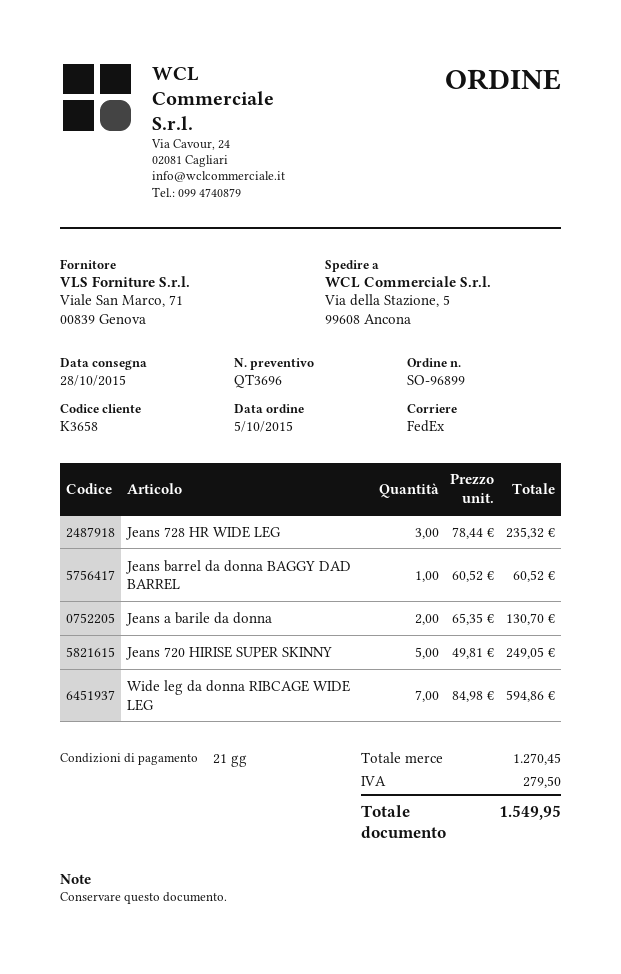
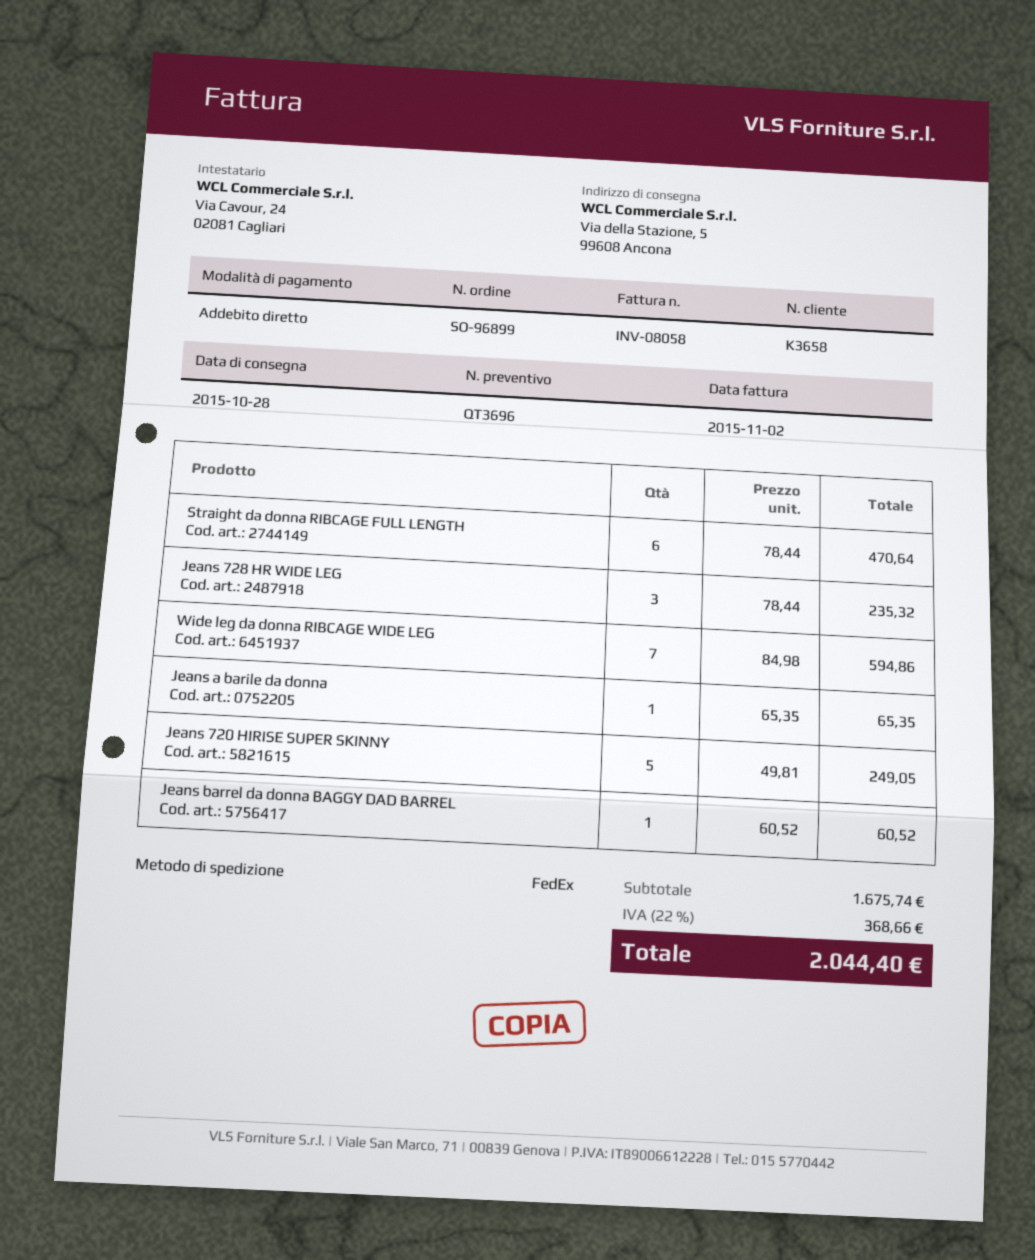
Jeans a barile da donna: 2 x 65.35 = 130.70 -> 1 x 65.35 = 65.35
Straight da donna RIBCAGE FULL LENGTH: none -> 6 x 78.44 = 470.64
subtotal: 1270.45 -> 1675.74
tax: 279.50 -> 368.66
total: 1549.95 -> 2044.40

